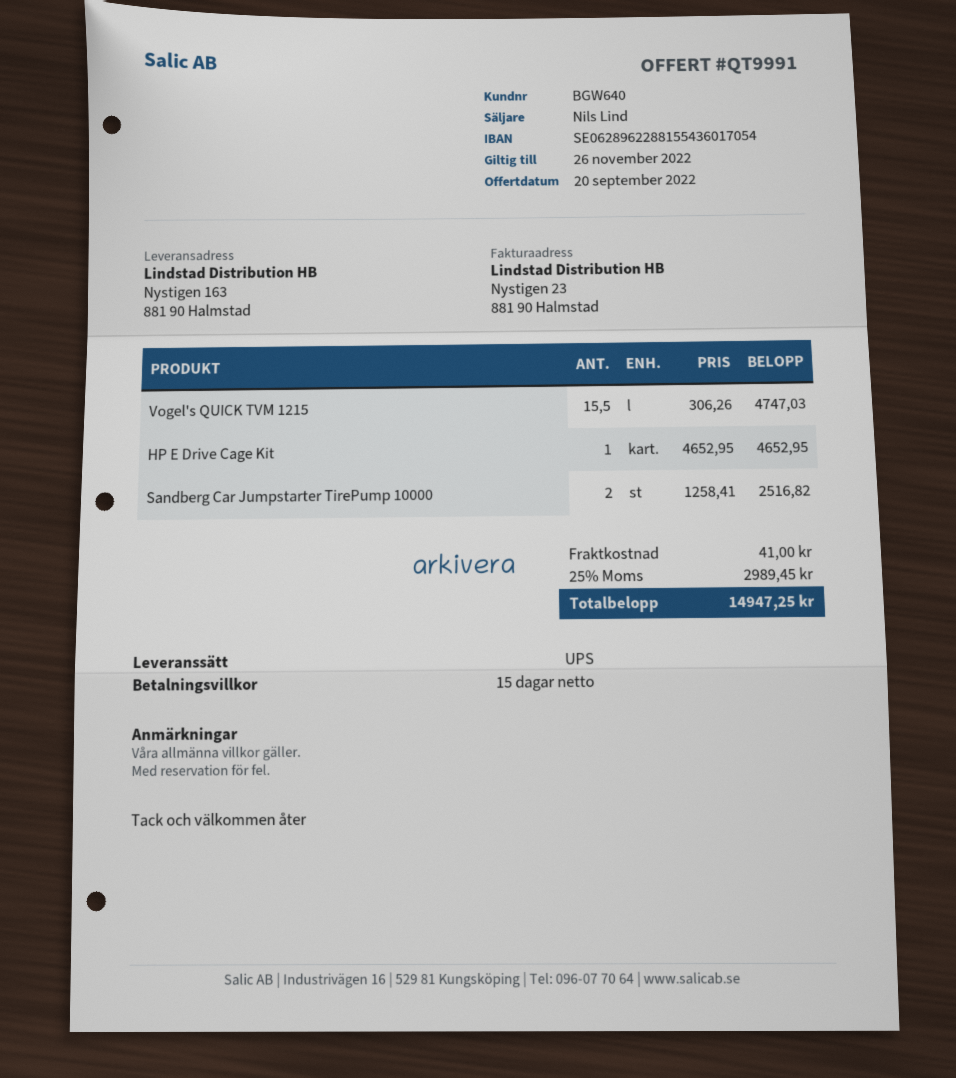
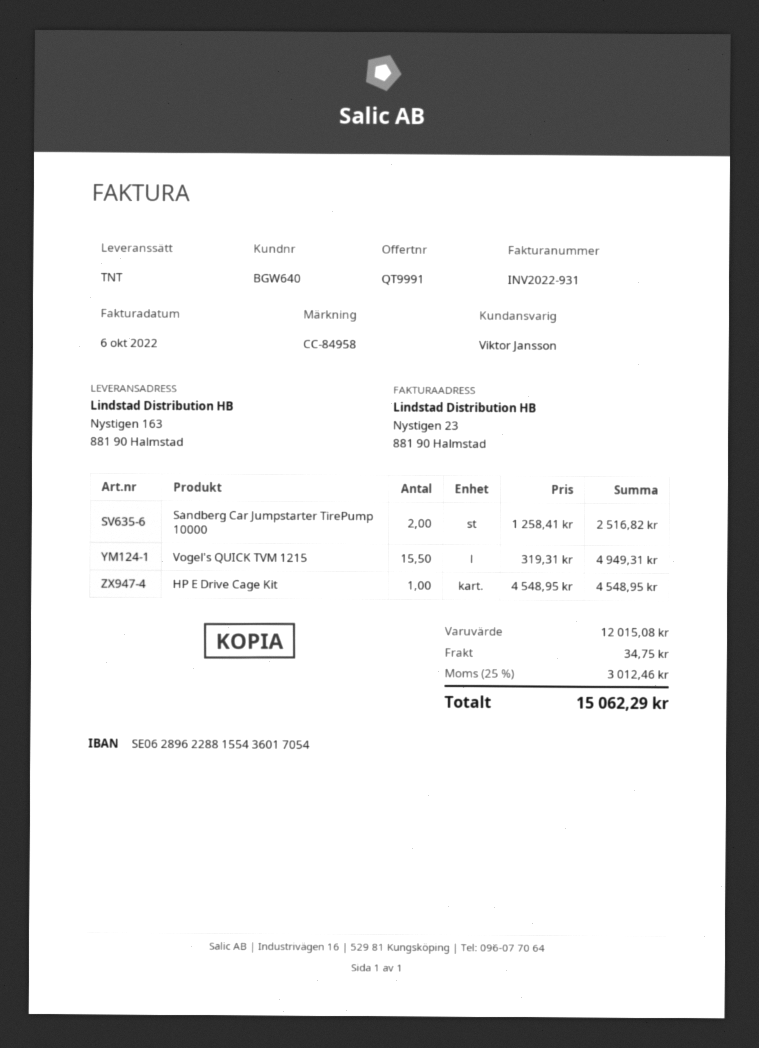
sales rep: Nils Lind -> Viktor Jansson
shipping method: UPS -> TNT
Vogel's QUICK TVM 1215: 15.5 x 306.26 = 4747.03 -> 15.5 x 319.31 = 4949.31
HP E Drive Cage Kit: 1 x 4652.95 = 4652.95 -> 1 x 4548.95 = 4548.95
shipping: 41.00 -> 34.75
tax: 25% = 2989.45 -> 25% = 3012.46
total: 14947.25 -> 15062.29

